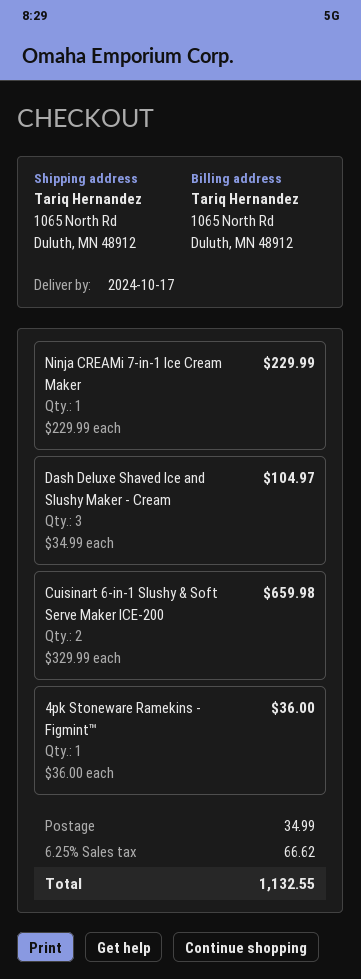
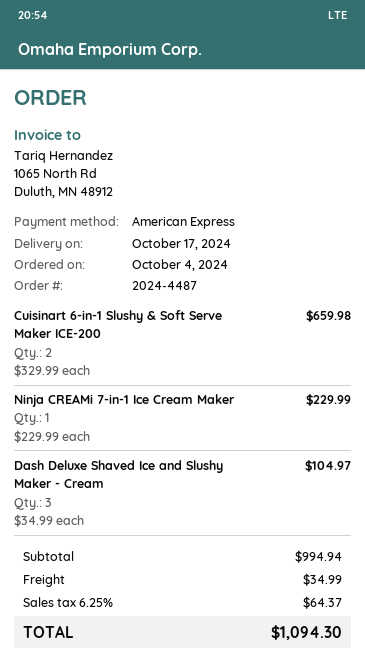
4pk Stoneware Ramekins - Figmint™: 1 x 36.00 = 36.00 -> none
tax: 6.25% = 66.62 -> 6.25% = 64.37
total: 1132.55 -> 1094.30

